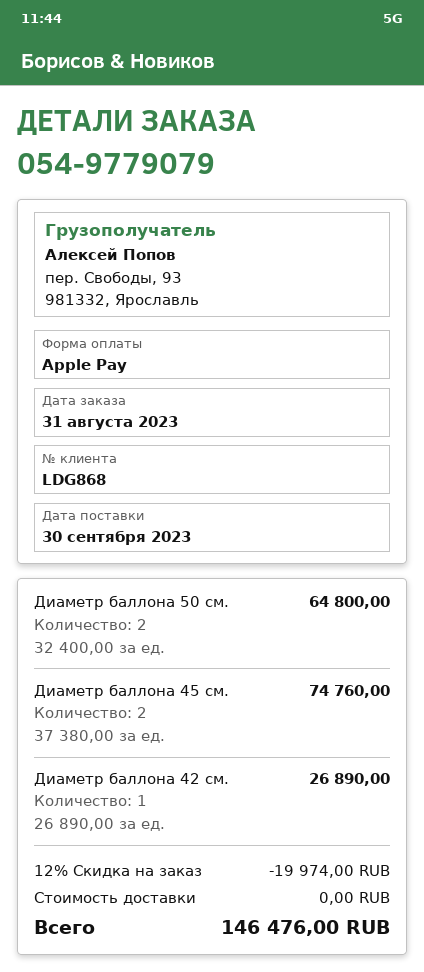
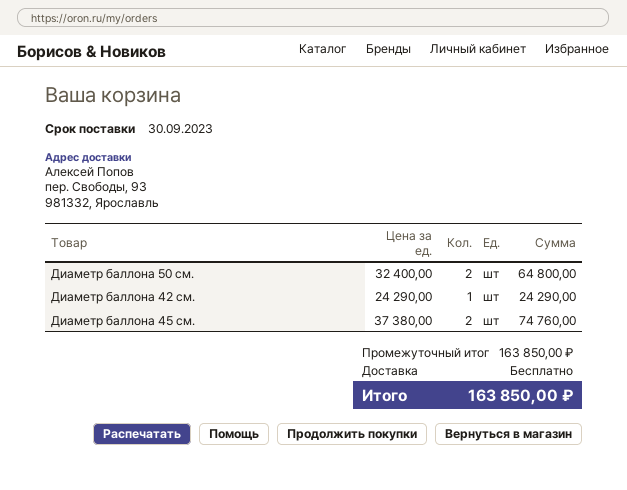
Диаметр баллона 42 см.: 1 x 26890.00 = 26890.00 -> 1 x 24290.00 = 24290.00
discount: 12% = 19974.00 -> none
total: 146476.00 -> 163850.00

